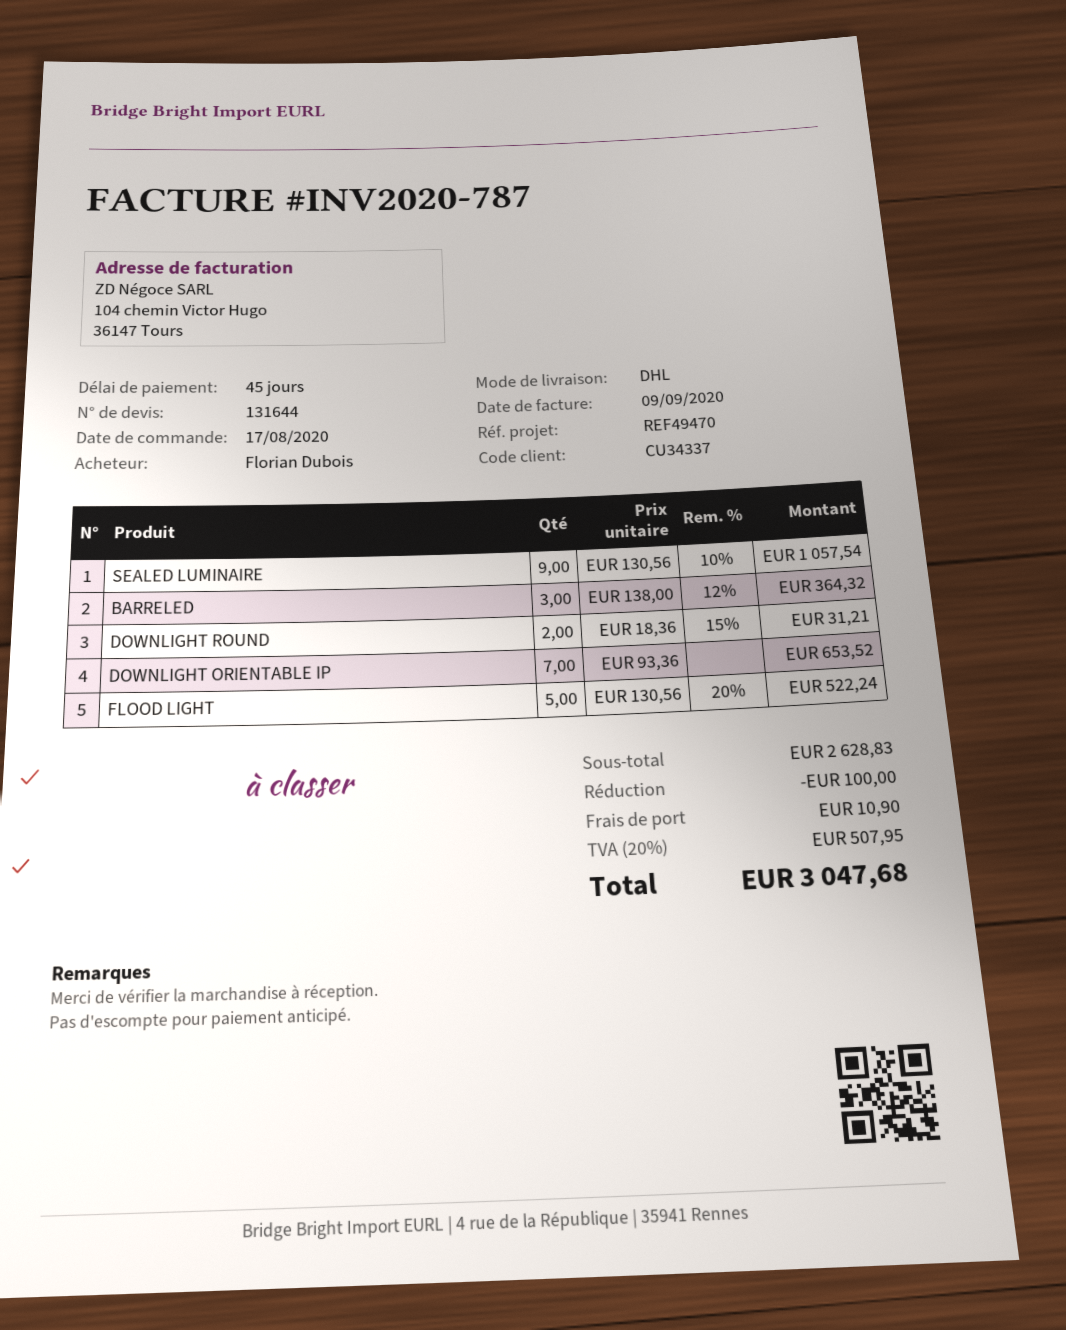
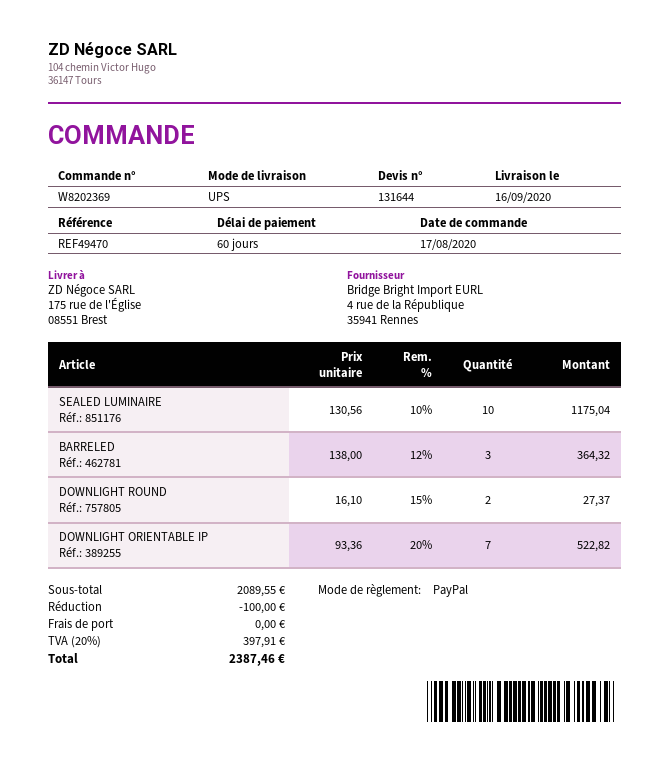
payment terms: 45 days -> 60 days
shipping method: DHL -> UPS
SEALED LUMINAIRE: 9 x 130.56 - 10% = 1057.54 -> 10 x 130.56 - 10% = 1175.04
DOWNLIGHT ROUND: 2 x 18.36 - 15% = 31.21 -> 2 x 16.10 - 15% = 27.37
DOWNLIGHT ORIENTABLE IP: 7 x 93.36 = 653.52 -> 7 x 93.36 - 20% = 522.82
FLOOD LIGHT: 5 x 130.56 - 20% = 522.24 -> none
subtotal: 2628.83 -> 2089.55
shipping: 10.90 -> 0.00
tax: 20% = 507.95 -> 20% = 397.91
total: 3047.68 -> 2387.46

